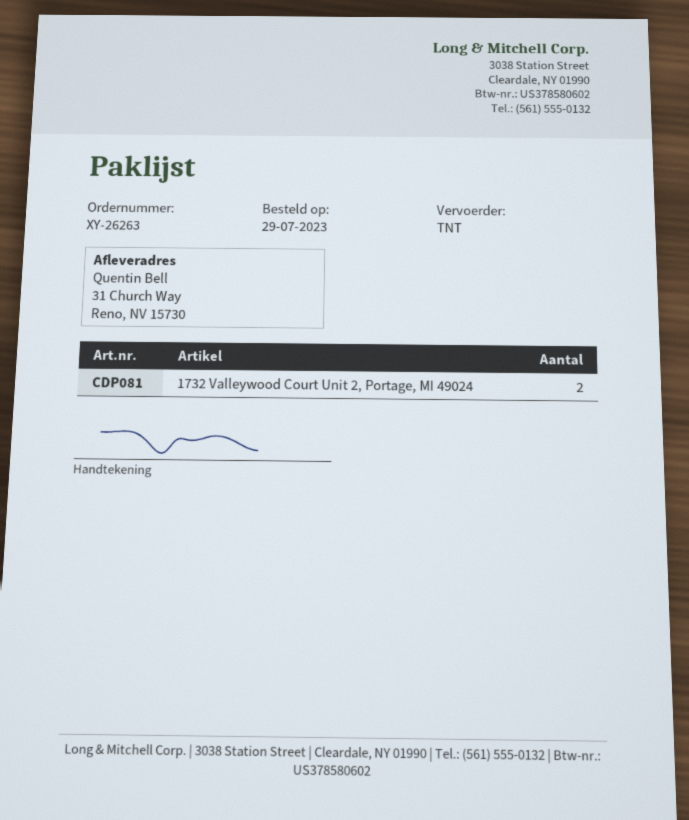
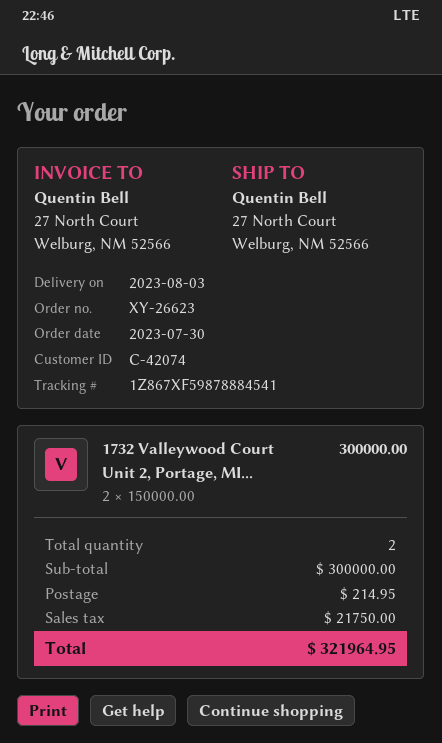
order number: XY-26263 -> XY-26623
order date: 2023-07-29 -> 2023-07-30
ship to: 31 Church Way, Reno, NV 15730 -> 27 North Court, Welburg, NM 52566

